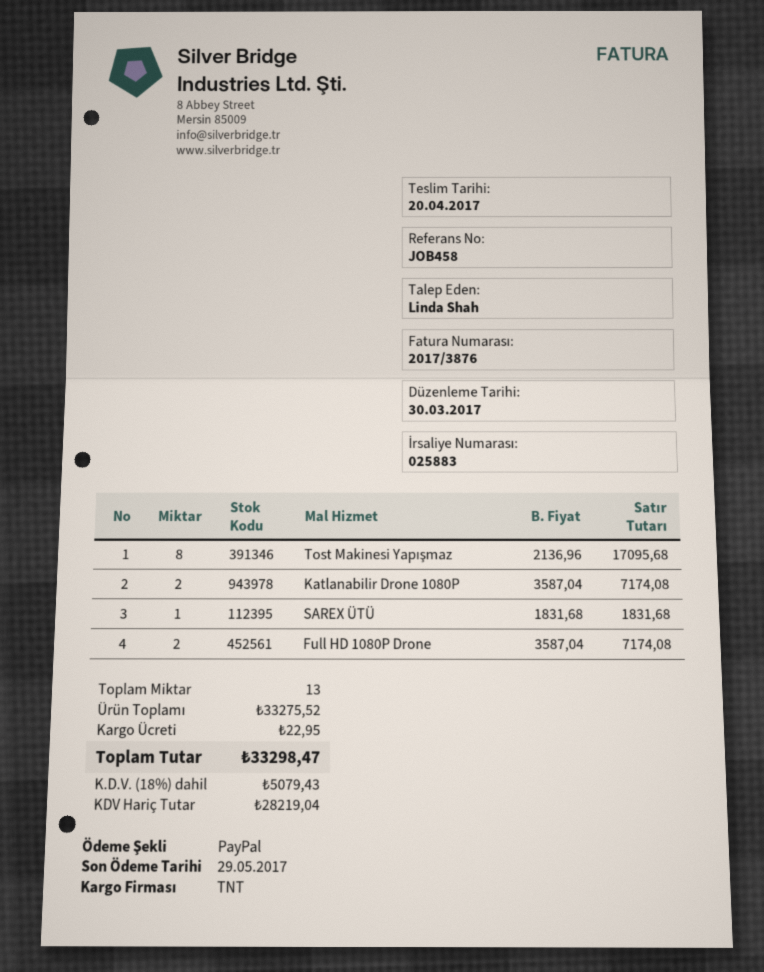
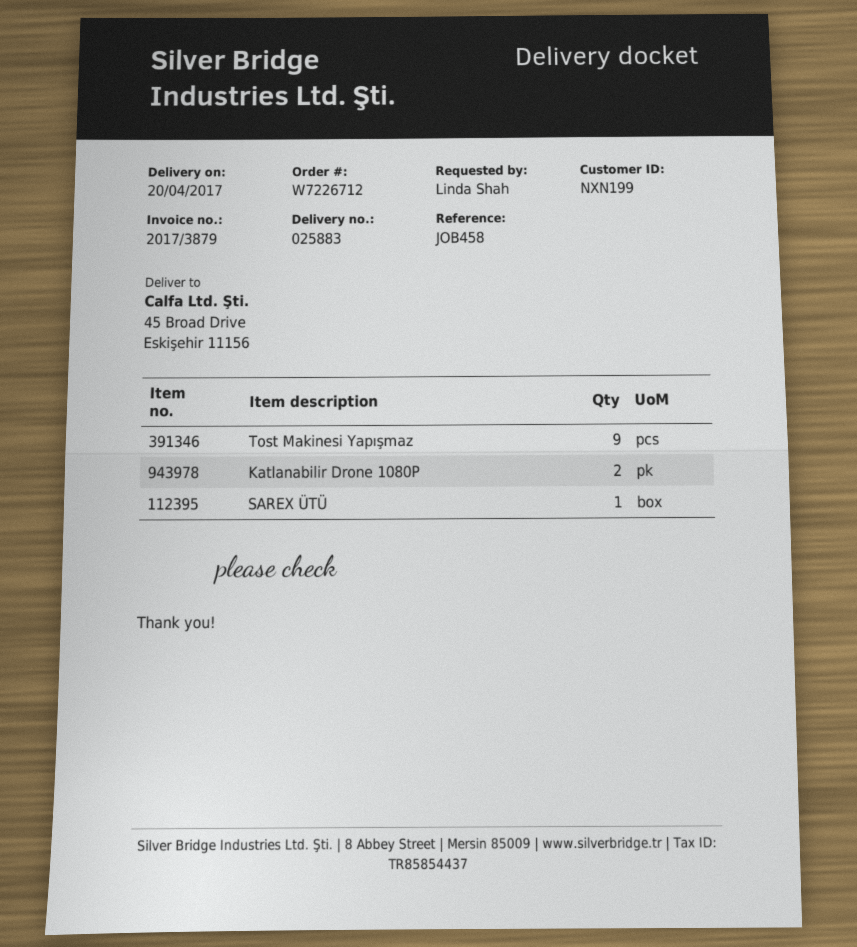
invoice number: 2017/3876 -> 2017/3879
Tost Makinesi Yapışmaz: 8 -> 9
Full HD 1080P Drone: 2 -> none

